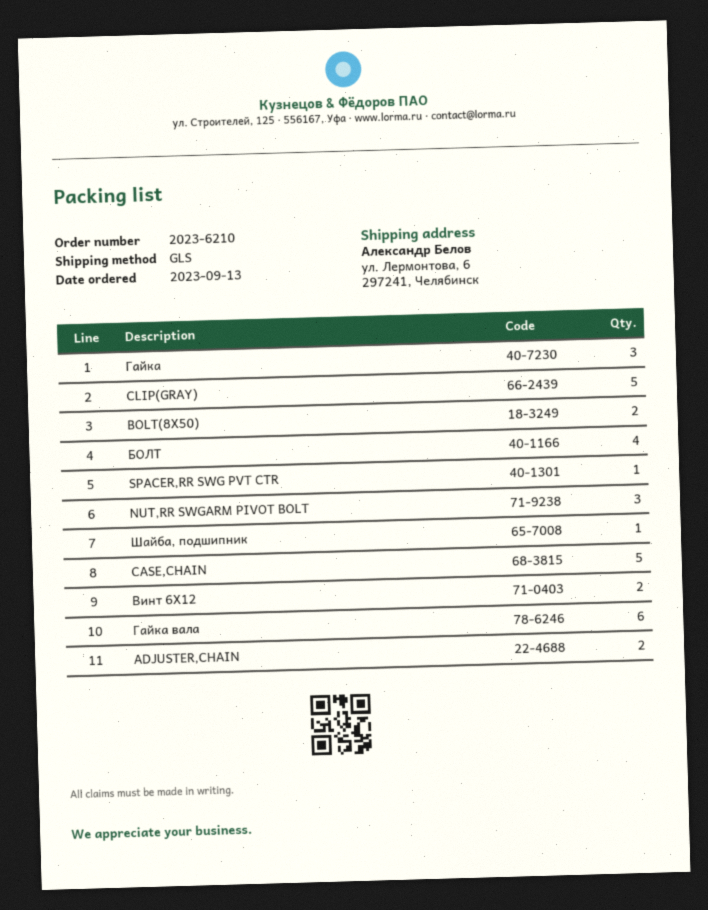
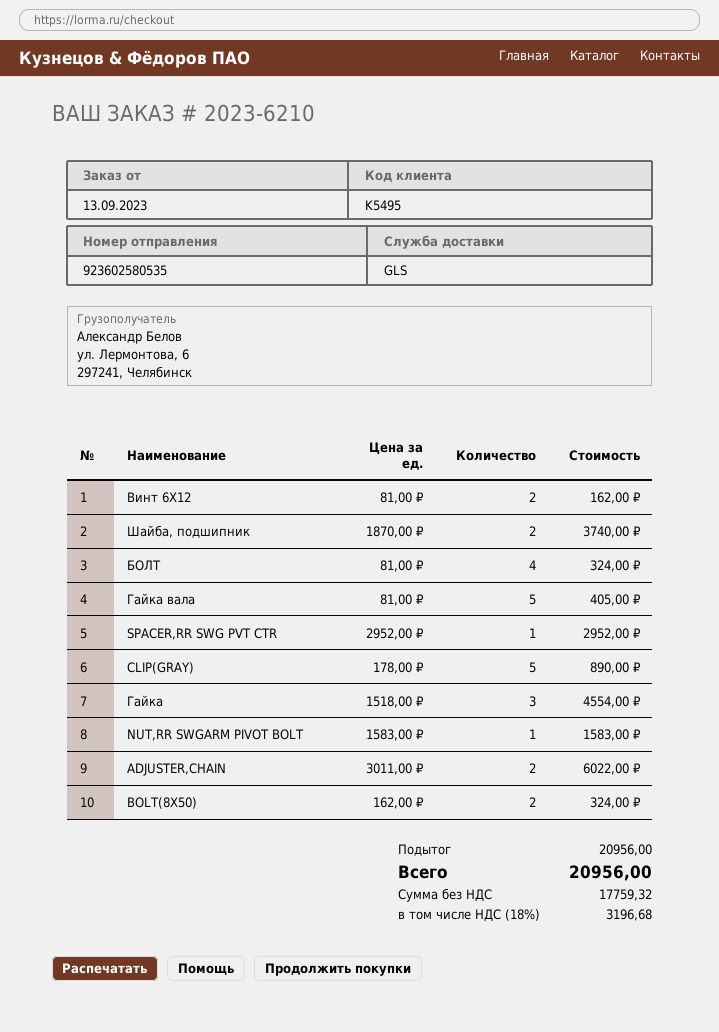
NUT,RR SWGARM PIVOT BOLT: 3 -> 1
Шайба, подшипник: 1 -> 2
CASE,CHAIN: 5 -> none
Гайка вала: 6 -> 5

